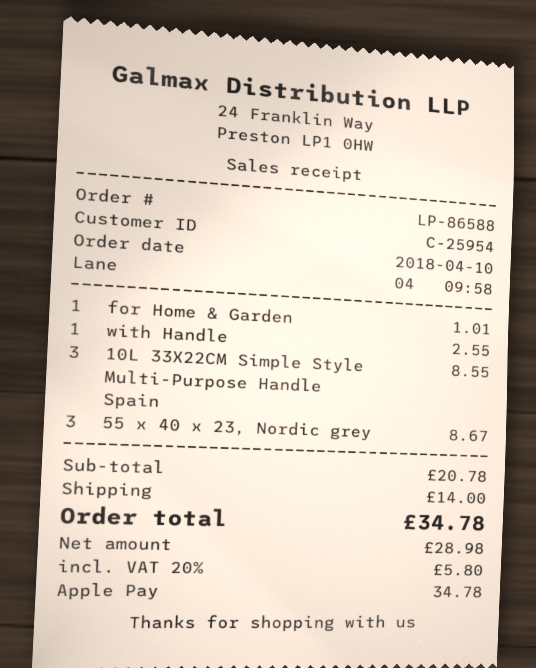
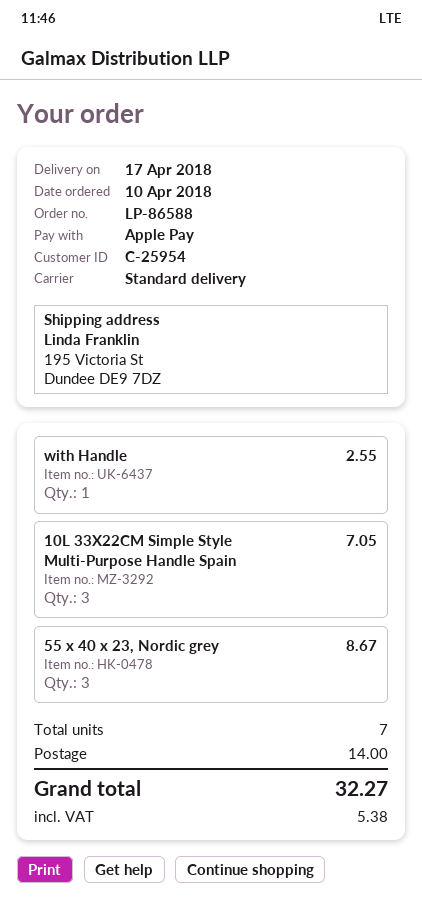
for Home & Garden: 1 for 1.01 -> none
10L 33X22CM Simple Style Multi-Purpose Handle Spain: 3 for 8.55 -> 3 for 7.05
tax: 5.80 -> 5.38
total: 34.78 -> 32.27

